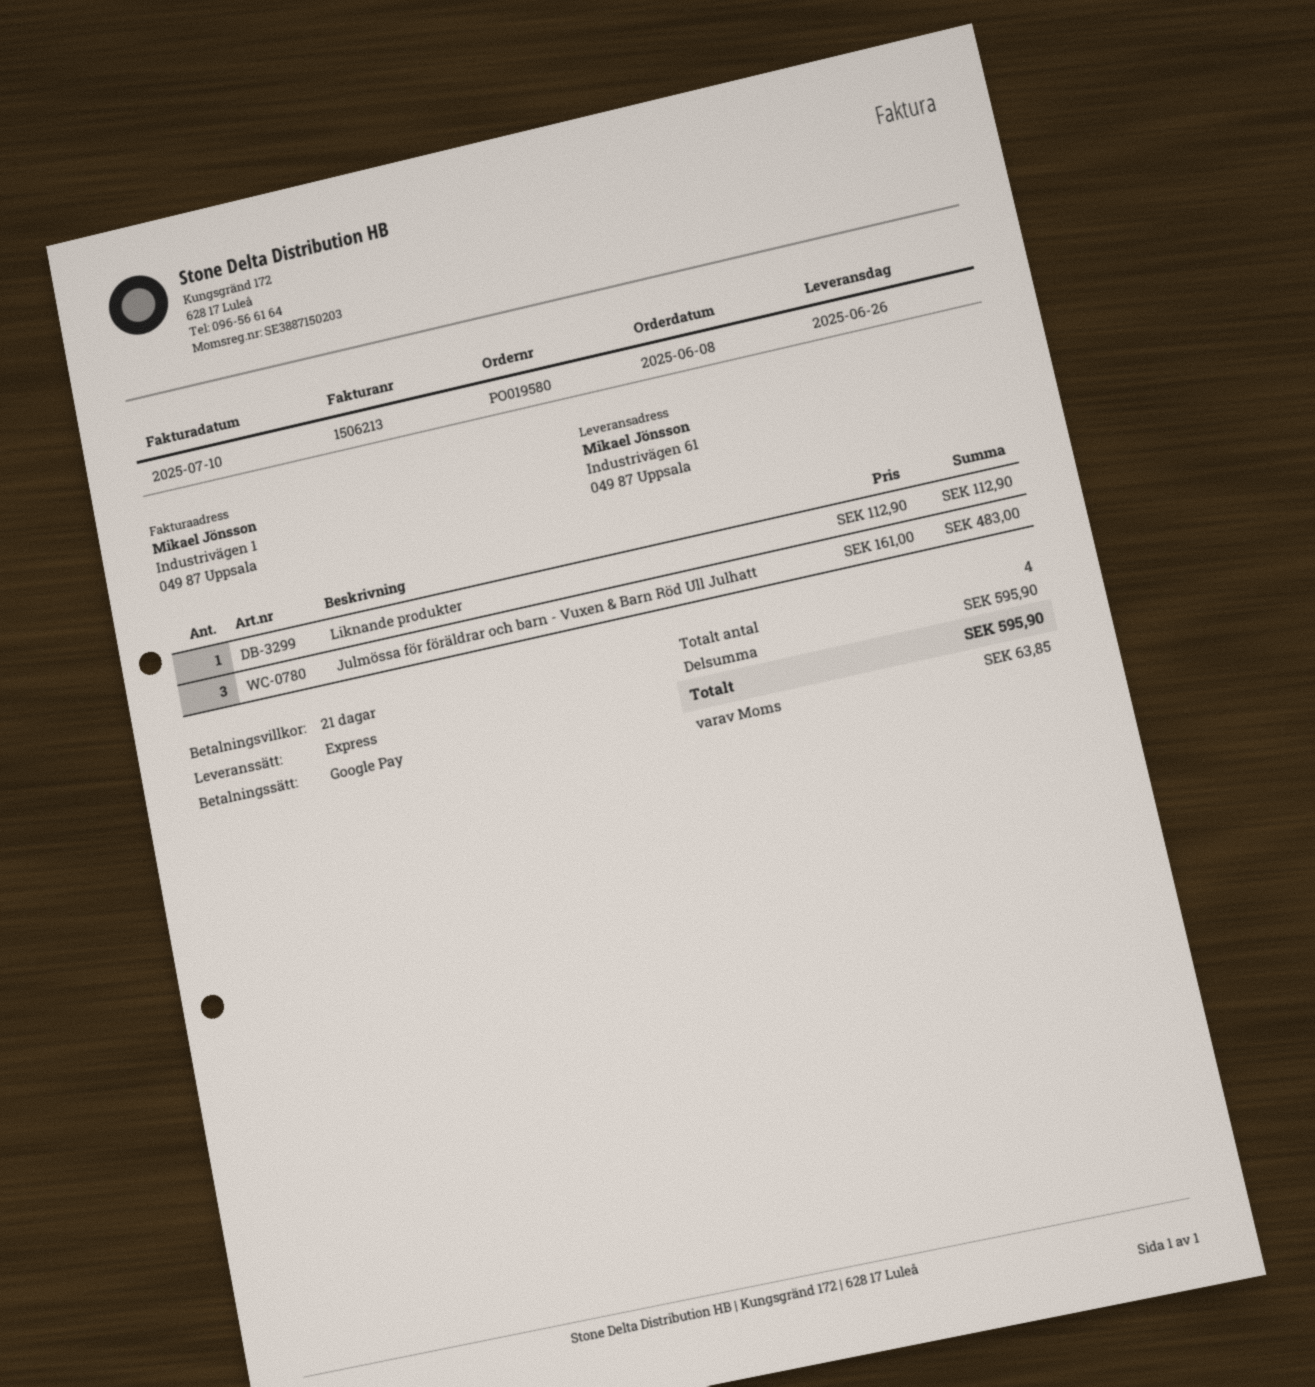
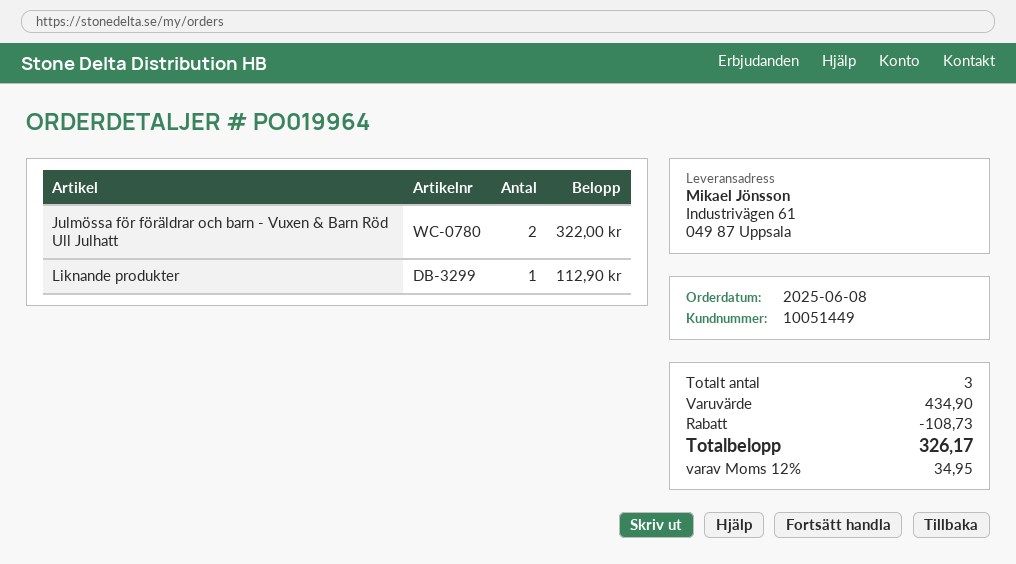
order number: PO019580 -> PO019964
Julmössa för föräldrar och barn - Vuxen & Barn Röd Ull Julhatt: 3 for 483.00 -> 2 for 322.00
total quantity: 4 -> 3
subtotal: 595.90 -> 434.90
discount: none -> 108.73
tax: 63.85 -> 34.95
total: 595.90 -> 326.17

